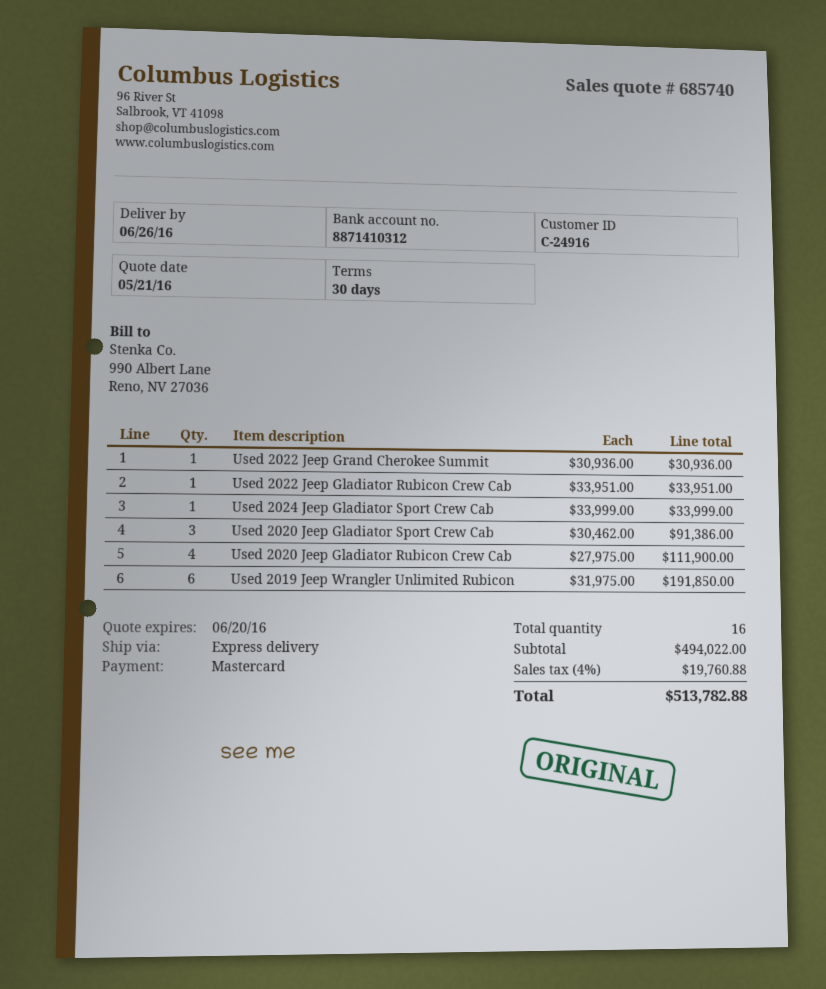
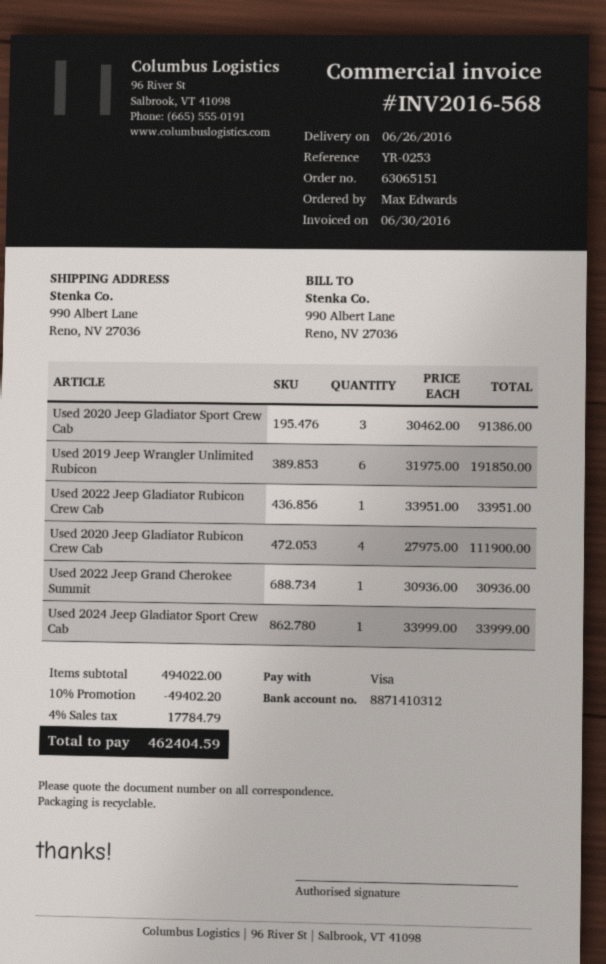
payment method: Mastercard -> Visa
discount: none -> 10% = 49402.20
tax: 4% = 19760.88 -> 4% = 17784.79
total: 513782.88 -> 462404.59

